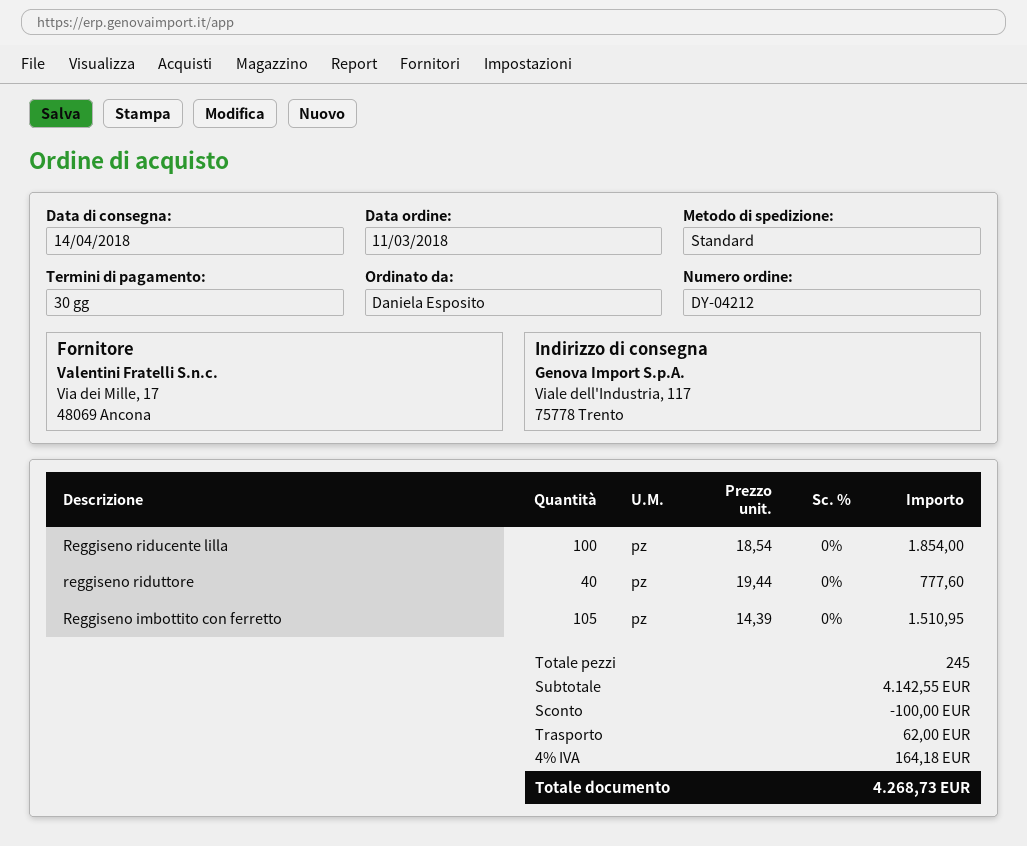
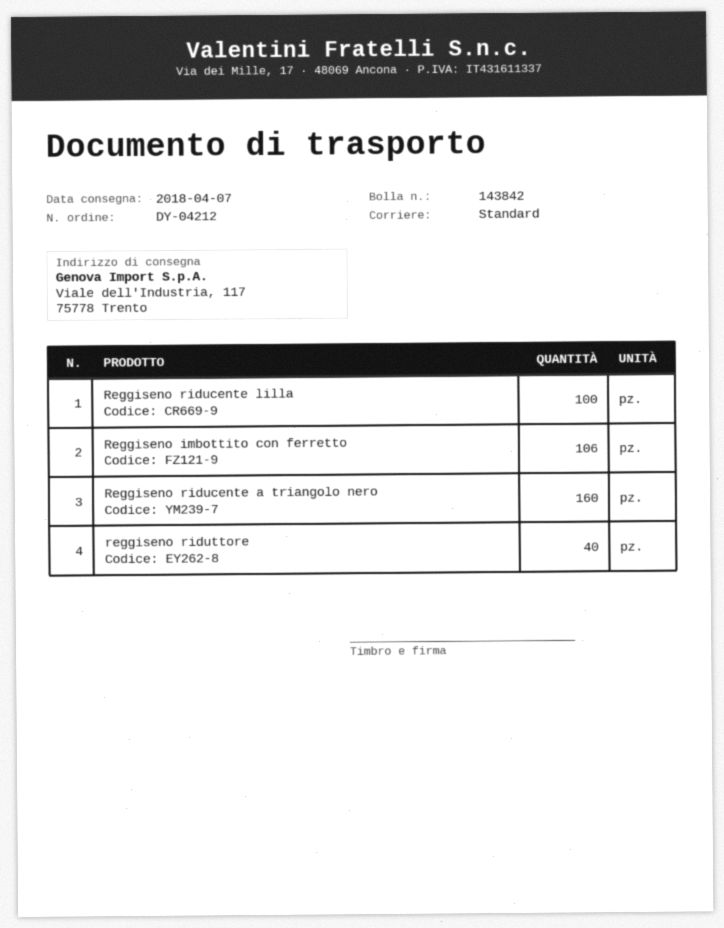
delivery date: 2018-04-14 -> 2018-04-07
Reggiseno imbottito con ferretto: 105 -> 106
Reggiseno riducente a triangolo nero: none -> 160

